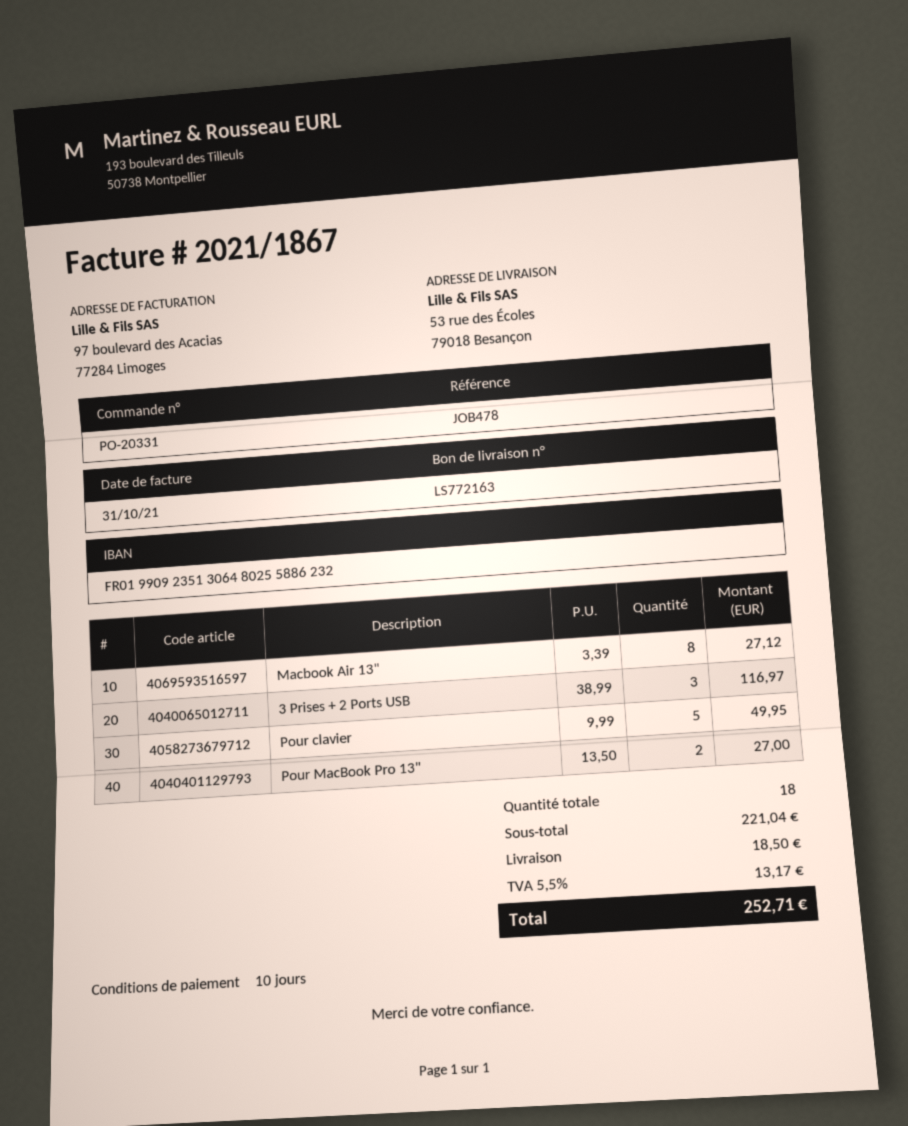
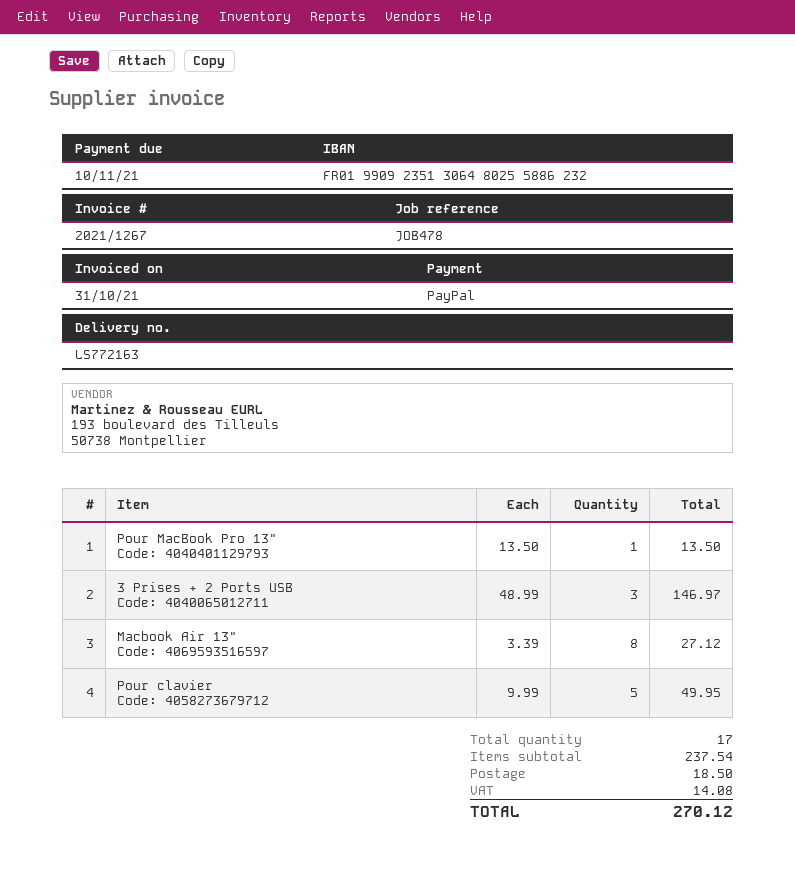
invoice number: 2021/1867 -> 2021/1267
3 Prises + 2 Ports USB: 3 x 38.99 = 116.97 -> 3 x 48.99 = 146.97
Pour MacBook Pro 13": 2 x 13.50 = 27.00 -> 1 x 13.50 = 13.50
total quantity: 18 -> 17
subtotal: 221.04 -> 237.54
tax: 13.17 -> 14.08
total: 252.71 -> 270.12

